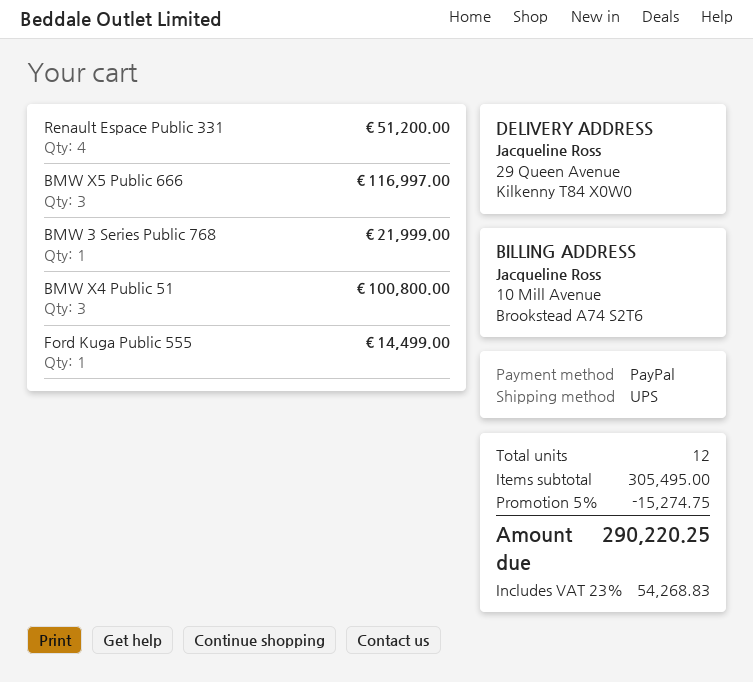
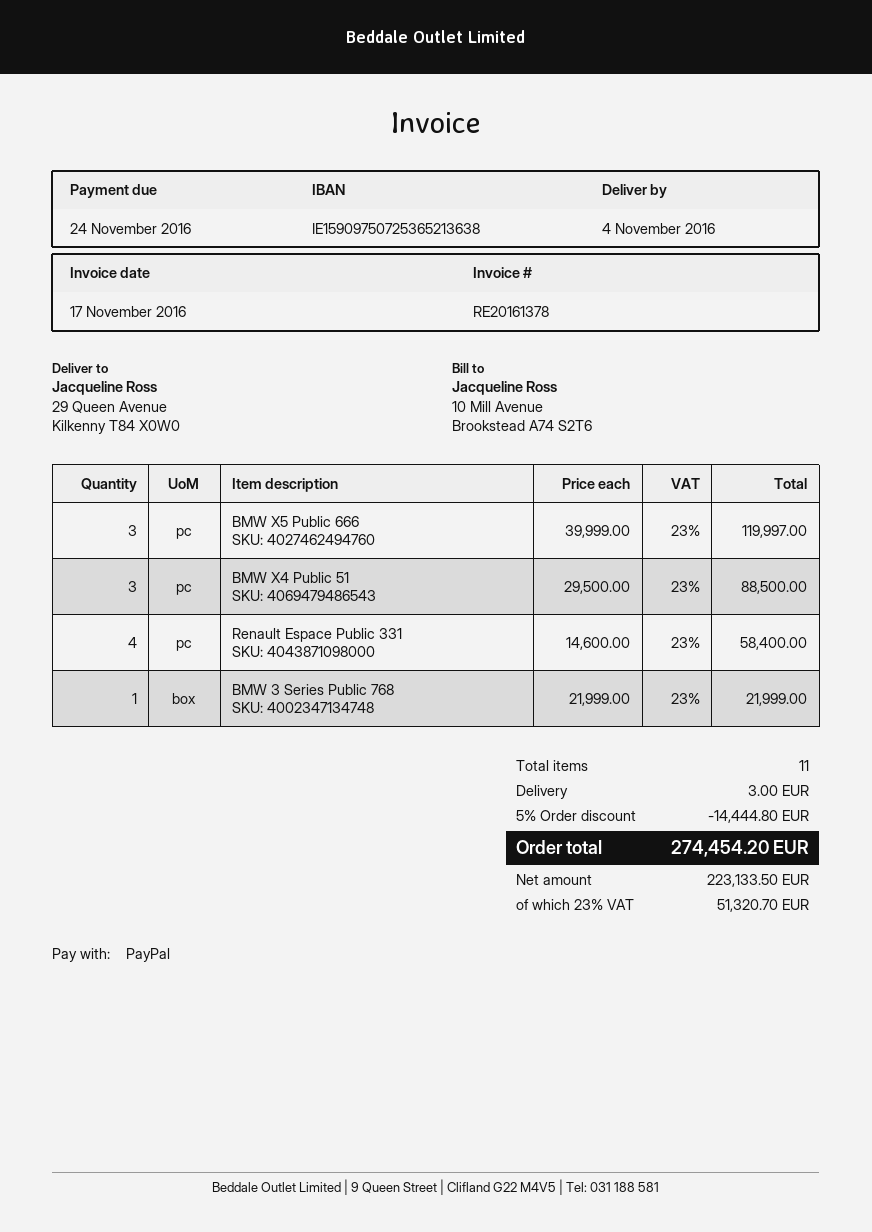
Renault Espace Public 331: 4 for 51200.00 -> 4 for 58400.00
BMW X5 Public 666: 3 for 116997.00 -> 3 for 119997.00
BMW X4 Public 51: 3 for 100800.00 -> 3 for 88500.00
Ford Kuga Public 555: 1 for 14499.00 -> none
total quantity: 12 -> 11
discount: 5% = 15274.75 -> 5% = 14444.80
shipping: none -> 3.00
tax: 23% = 54268.83 -> 23% = 51320.70
total: 290220.25 -> 274454.20

